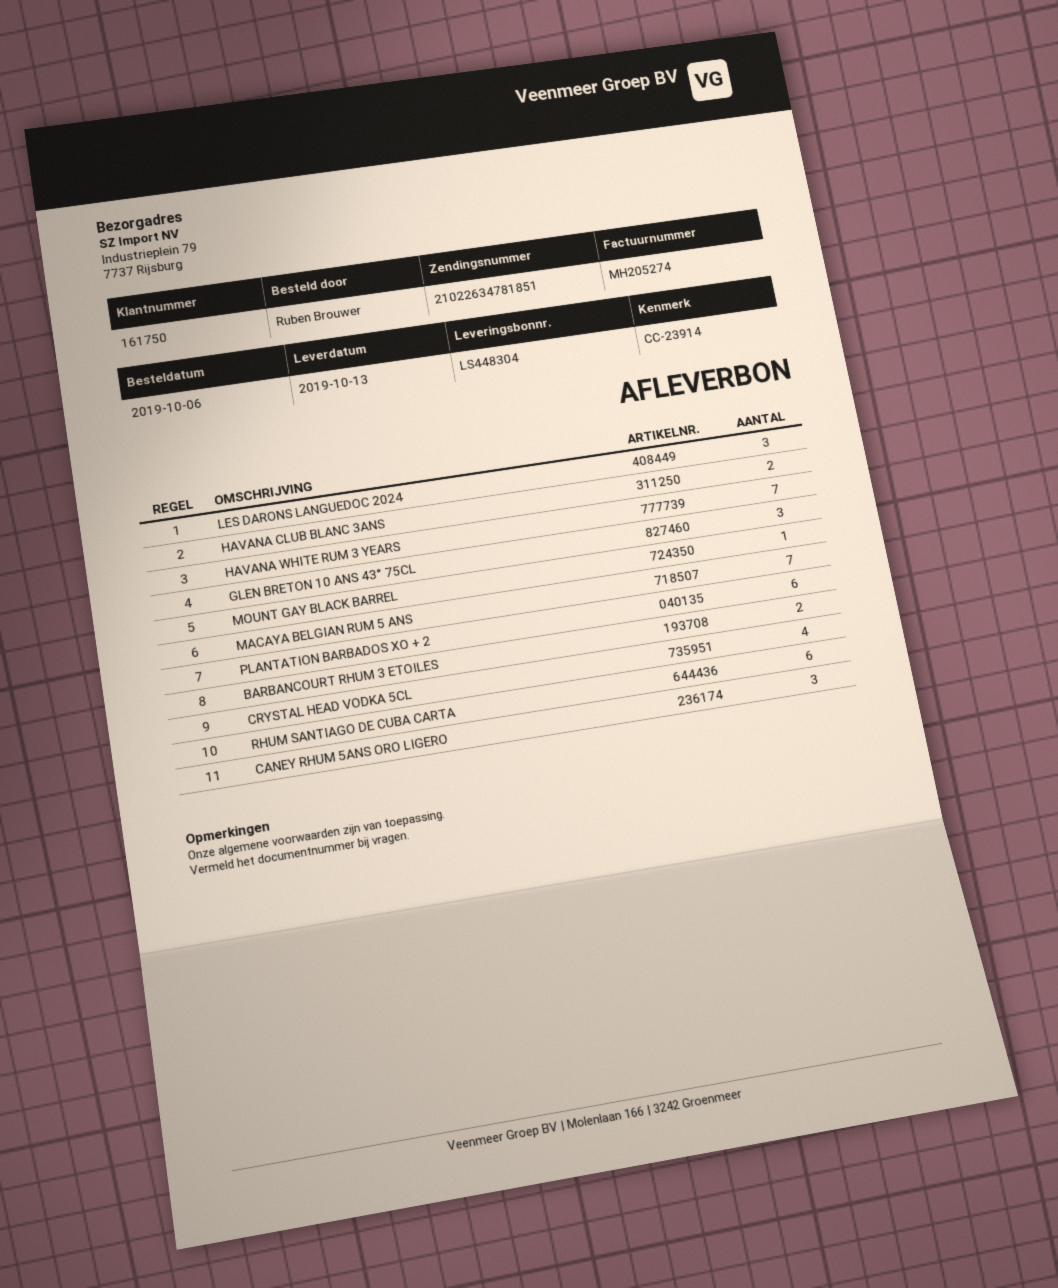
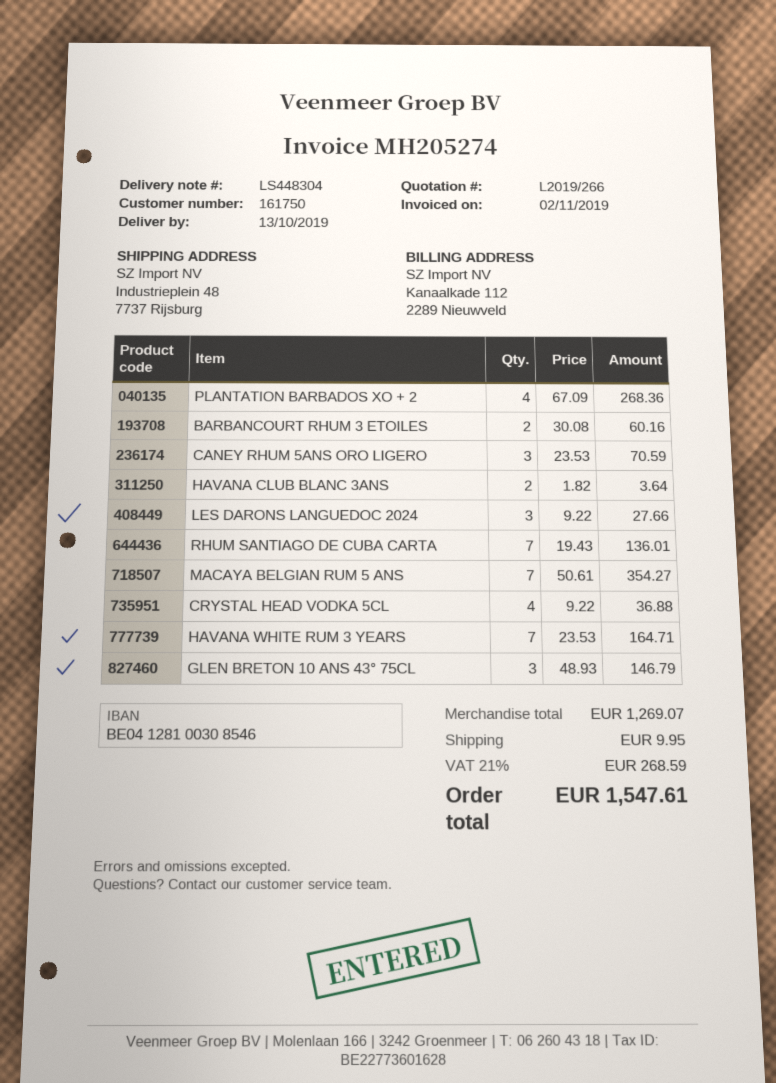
ship to: Industrieplein 79, 7737 Rijsburg -> Industrieplein 48, 7737 Rijsburg
MOUNT GAY BLACK BARREL: 1 -> none
PLANTATION BARBADOS XO + 2: 6 -> 4
RHUM SANTIAGO DE CUBA CARTA: 6 -> 7

